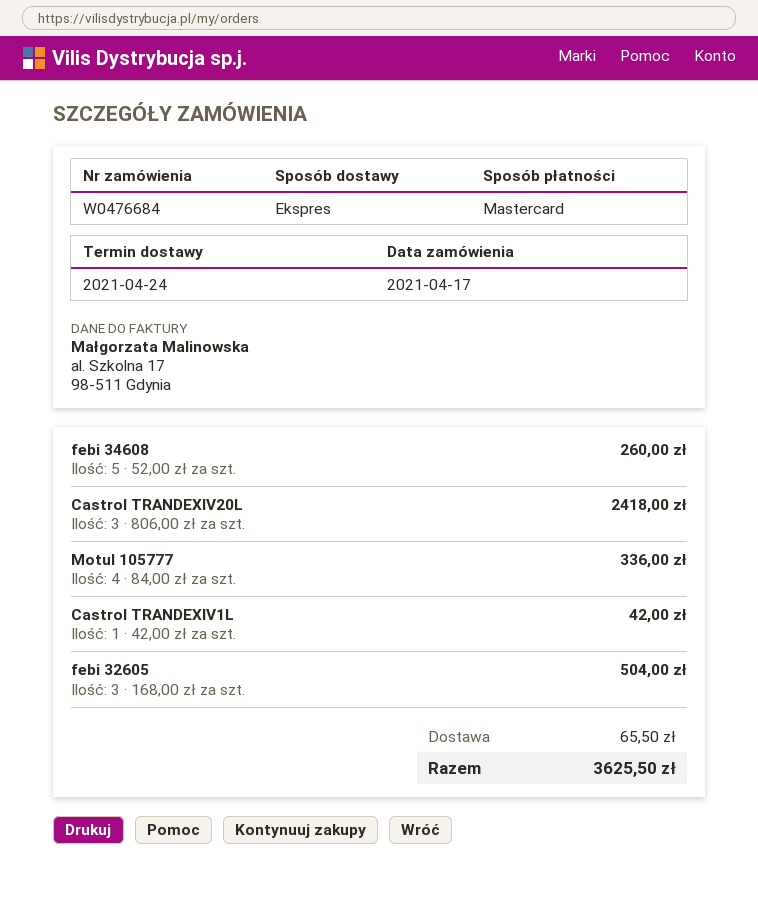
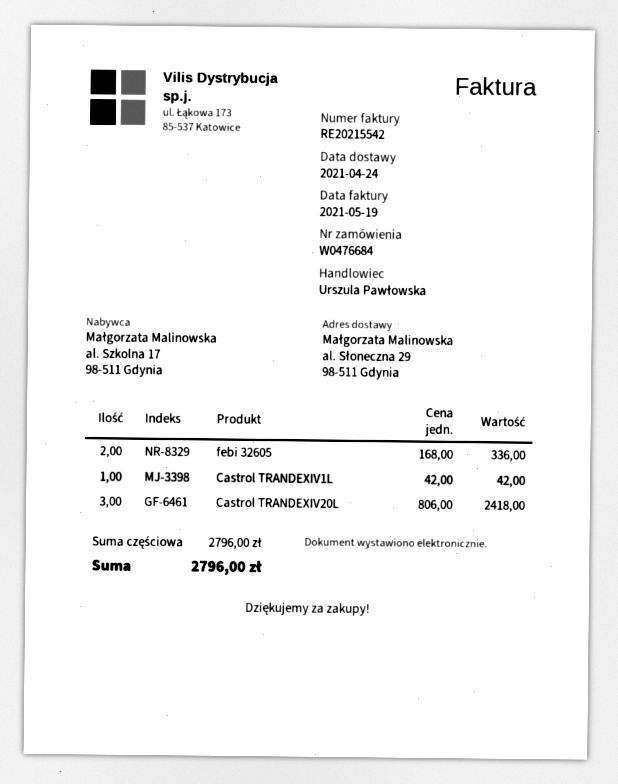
febi 34608: 5 x 52.00 = 260.00 -> none
Motul 105777: 4 x 84.00 = 336.00 -> none
febi 32605: 3 x 168.00 = 504.00 -> 2 x 168.00 = 336.00
shipping: 65.50 -> none
total: 3625.50 -> 2796.00

